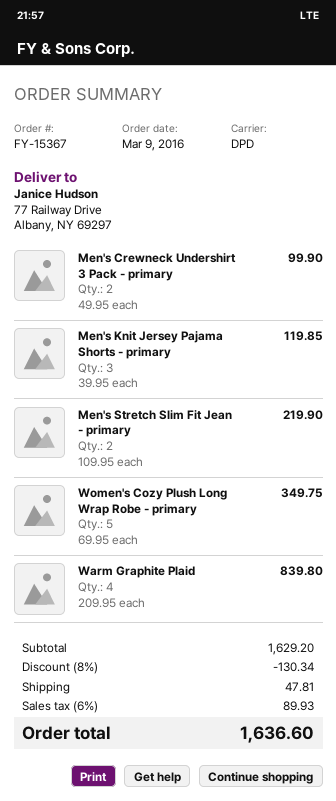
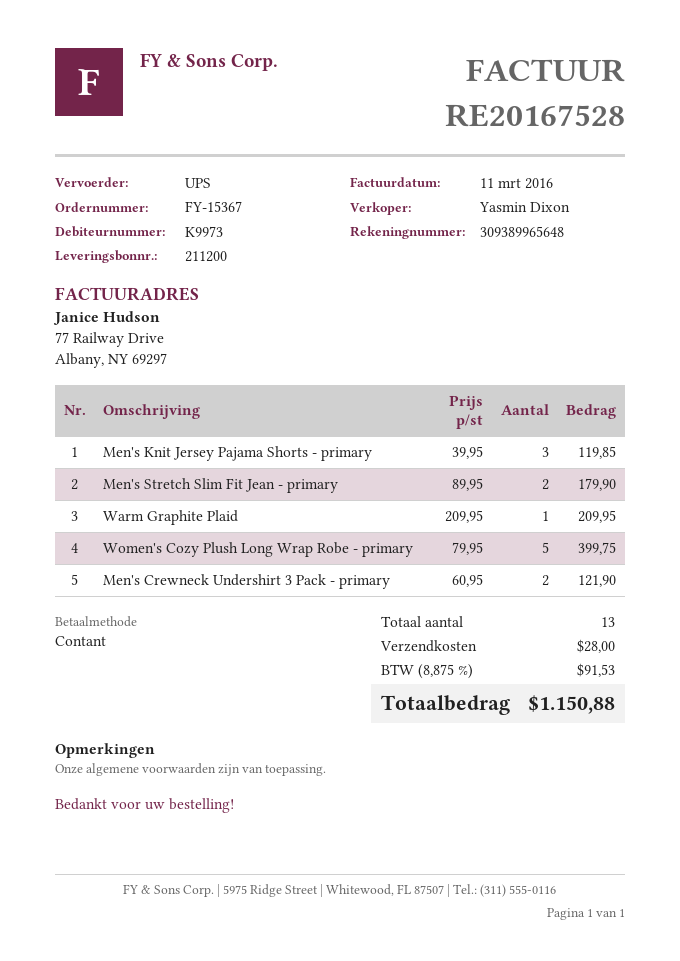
shipping method: DPD -> UPS
Men's Crewneck Undershirt 3 Pack - primary: 2 x 49.95 = 99.90 -> 2 x 60.95 = 121.90
Men's Stretch Slim Fit Jean - primary: 2 x 109.95 = 219.90 -> 2 x 89.95 = 179.90
Women's Cozy Plush Long Wrap Robe - primary: 5 x 69.95 = 349.75 -> 5 x 79.95 = 399.75
Warm Graphite Plaid: 4 x 209.95 = 839.80 -> 1 x 209.95 = 209.95
discount: 8% = 130.34 -> none
shipping: 47.81 -> 28.00
tax: 6% = 89.93 -> 8.875% = 91.53
total: 1636.60 -> 1150.88

